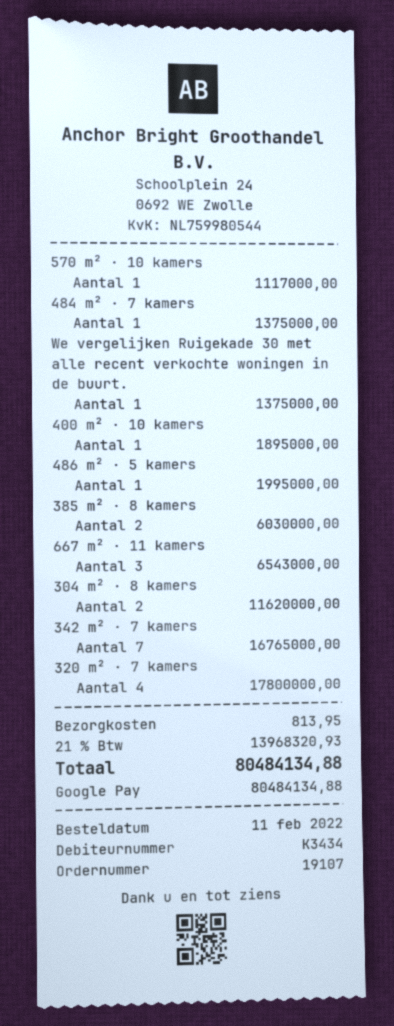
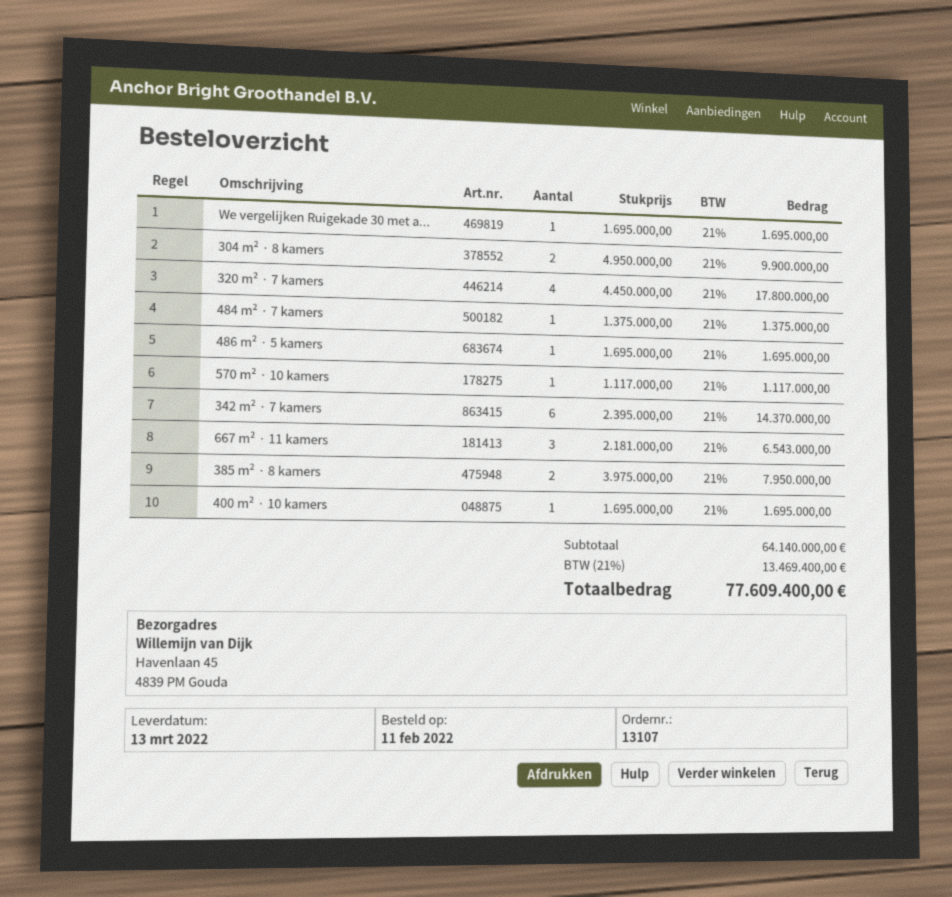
order number: 19107 -> 13107
We vergelijken Ruigekade 30 met alle recent verkochte woningen in de buurt.: 1 for 1375000.00 -> 1 for 1695000.00
400 m² · 10 kamers: 1 for 1895000.00 -> 1 for 1695000.00
486 m² · 5 kamers: 1 for 1995000.00 -> 1 for 1695000.00
385 m² · 8 kamers: 2 for 6030000.00 -> 2 for 7950000.00
304 m² · 8 kamers: 2 for 11620000.00 -> 2 for 9900000.00
342 m² · 7 kamers: 7 for 16765000.00 -> 6 for 14370000.00
shipping: 813.95 -> none
tax: 21% = 13968320.93 -> 21% = 13469400.00
total: 80484134.88 -> 77609400.00

